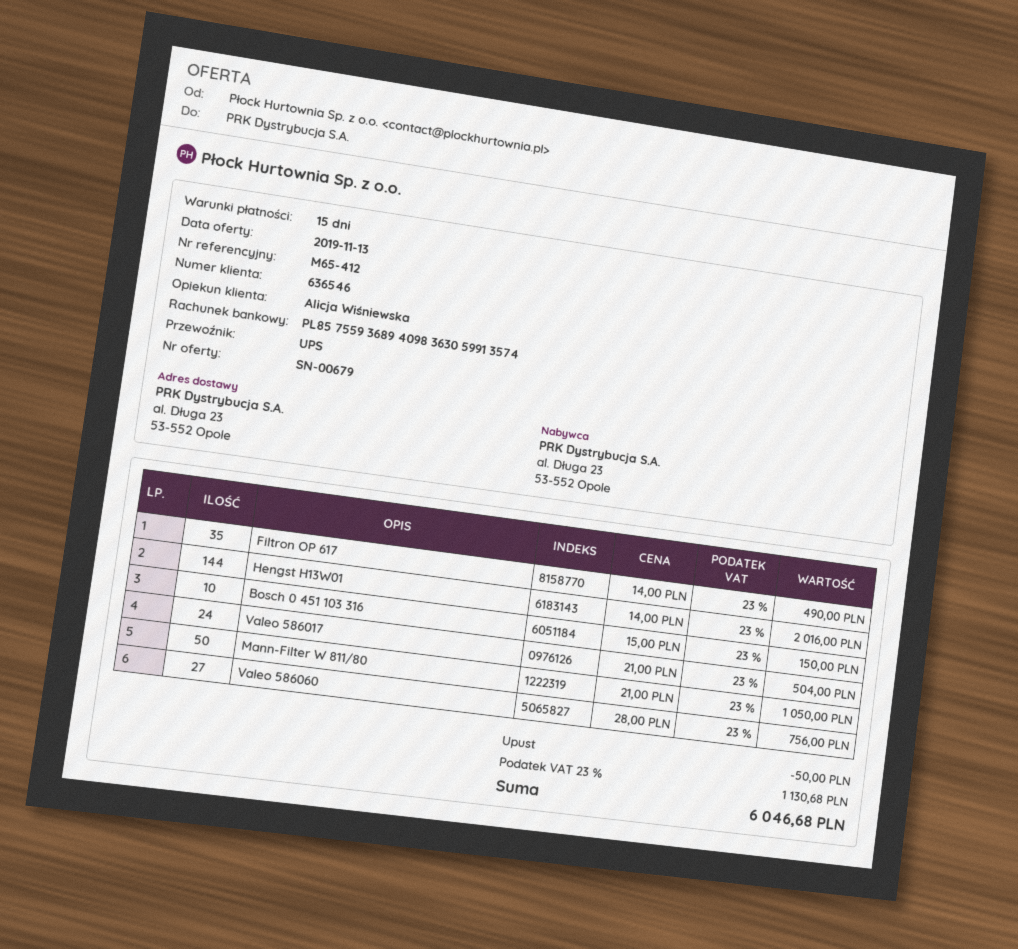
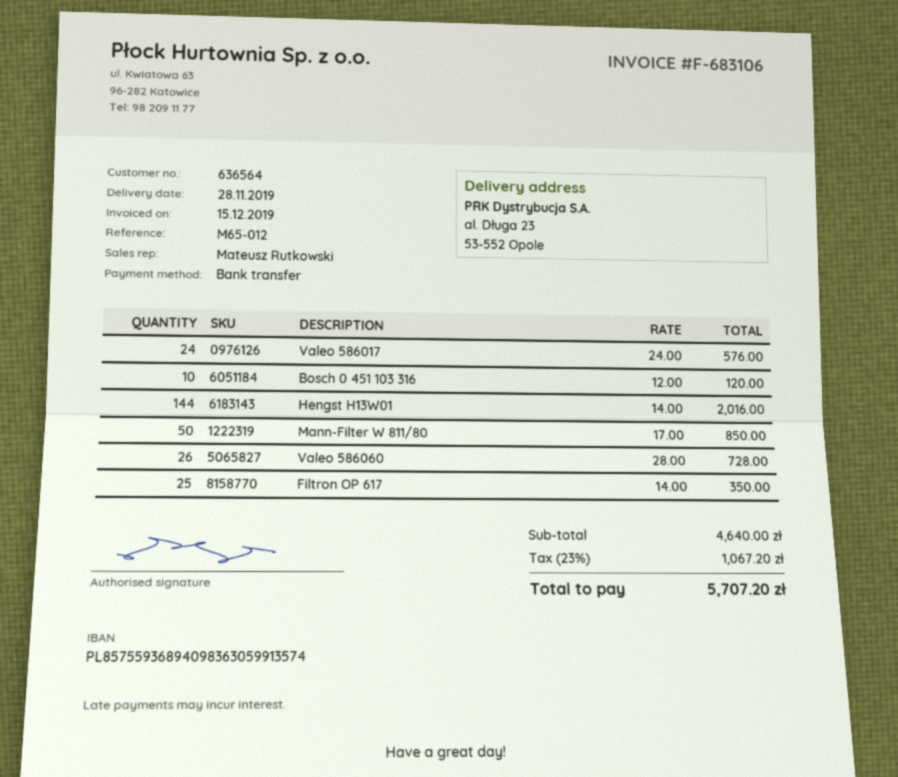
customer number: 636546 -> 636564
reference: M65-412 -> M65-012
sales rep: Alicja Wiśniewska -> Mateusz Rutkowski
Filtron OP 617: 35 x 14.00 = 490.00 -> 25 x 14.00 = 350.00
Bosch 0 451 103 316: 10 x 15.00 = 150.00 -> 10 x 12.00 = 120.00
Valeo 586017: 24 x 21.00 = 504.00 -> 24 x 24.00 = 576.00
Mann-Filter W 811/80: 50 x 21.00 = 1050.00 -> 50 x 17.00 = 850.00
Valeo 586060: 27 x 28.00 = 756.00 -> 26 x 28.00 = 728.00
discount: 50.00 -> none
tax: 23% = 1130.68 -> 23% = 1067.20
total: 6046.68 -> 5707.20

